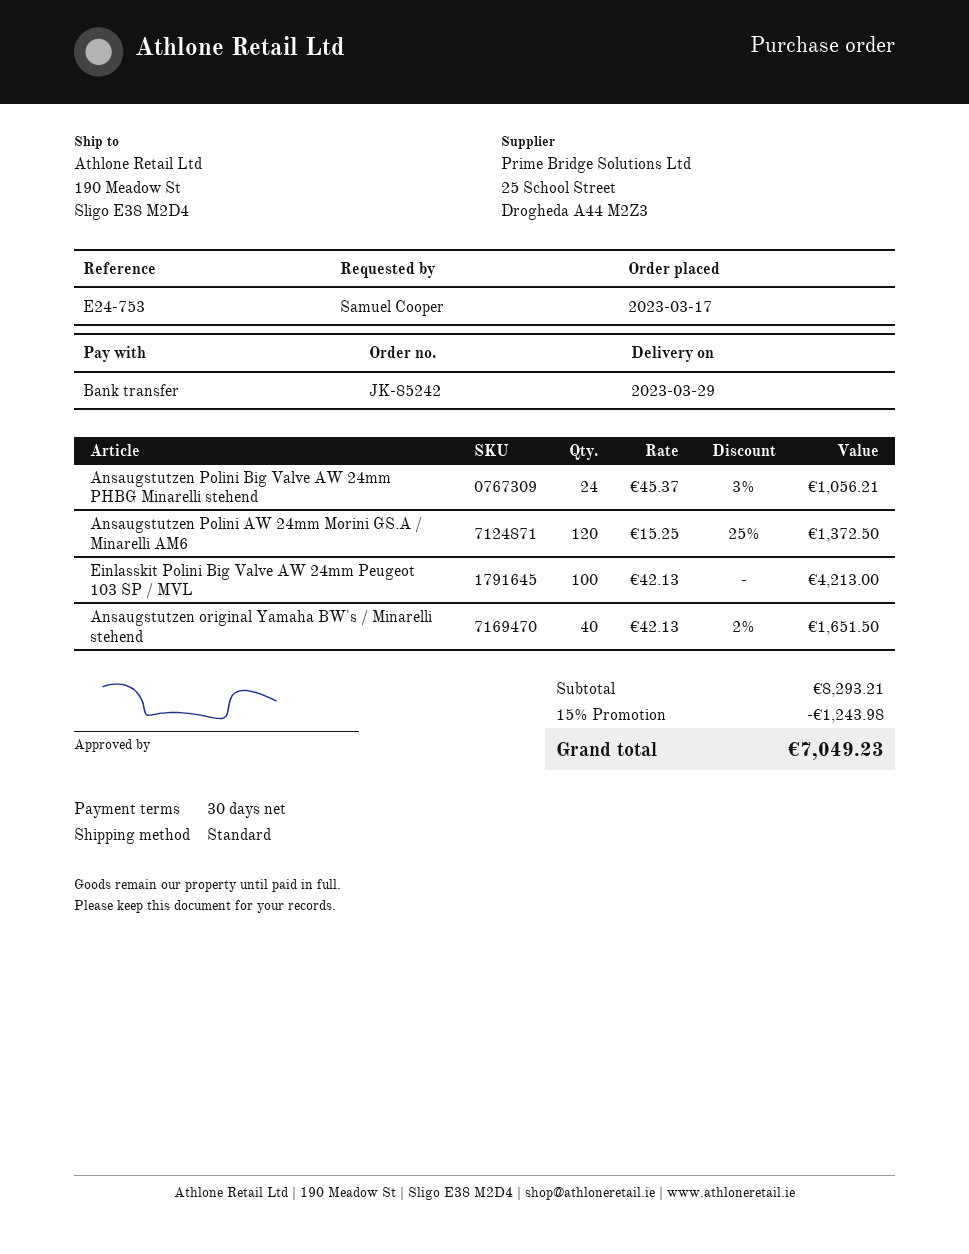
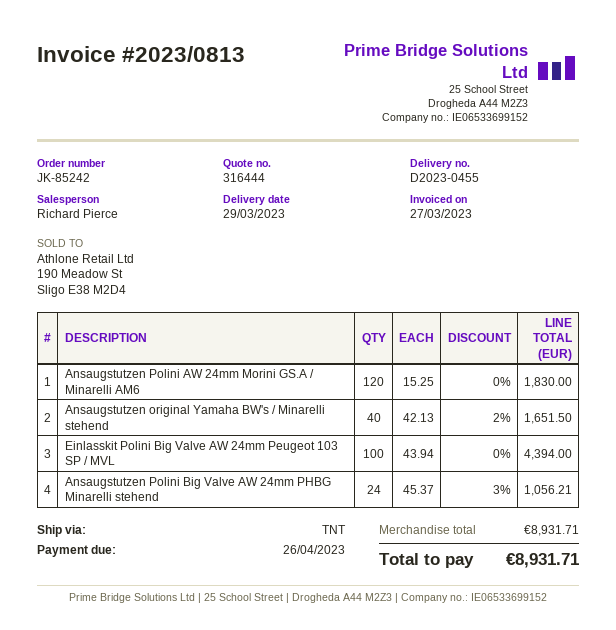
shipping method: standard -> TNT
Ansaugstutzen Polini AW 24mm Morini GS.A / Minarelli AM6: 120 x 15.25 - 25% = 1372.50 -> 120 x 15.25 = 1830.00
Einlasskit Polini Big Valve AW 24mm Peugeot 103 SP / MVL: 100 x 42.13 = 4213.00 -> 100 x 43.94 = 4394.00
subtotal: 8293.21 -> 8931.71
discount: 15% = 1243.98 -> none
total: 7049.23 -> 8931.71

